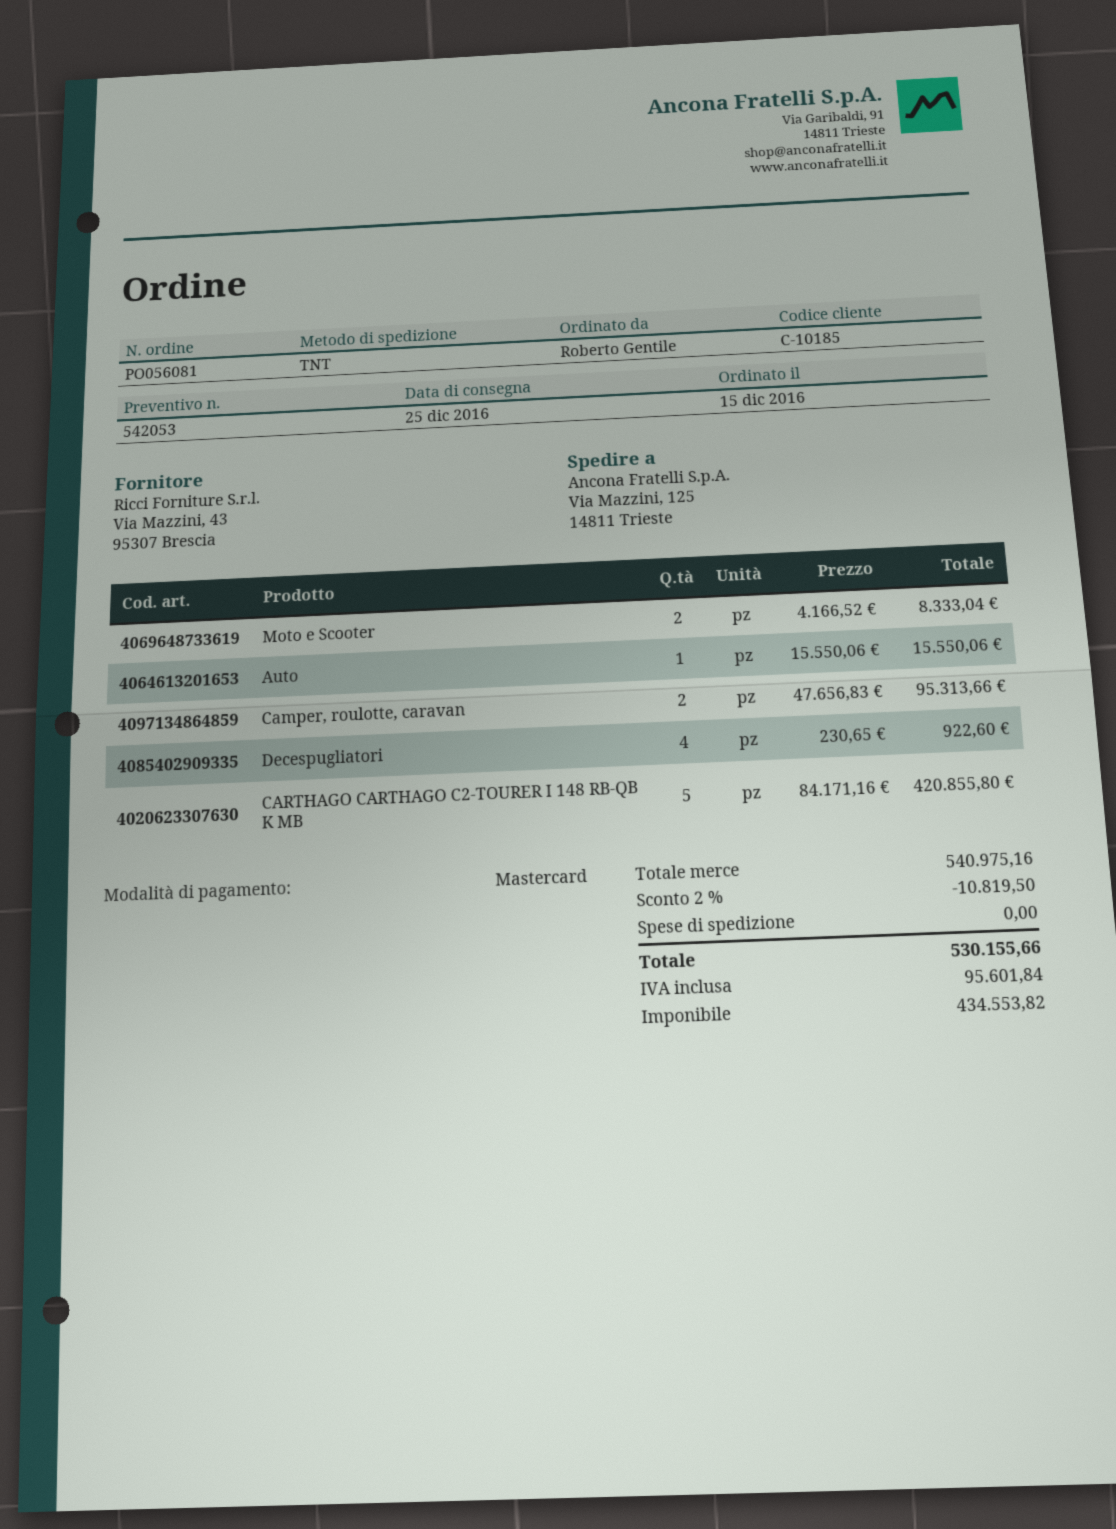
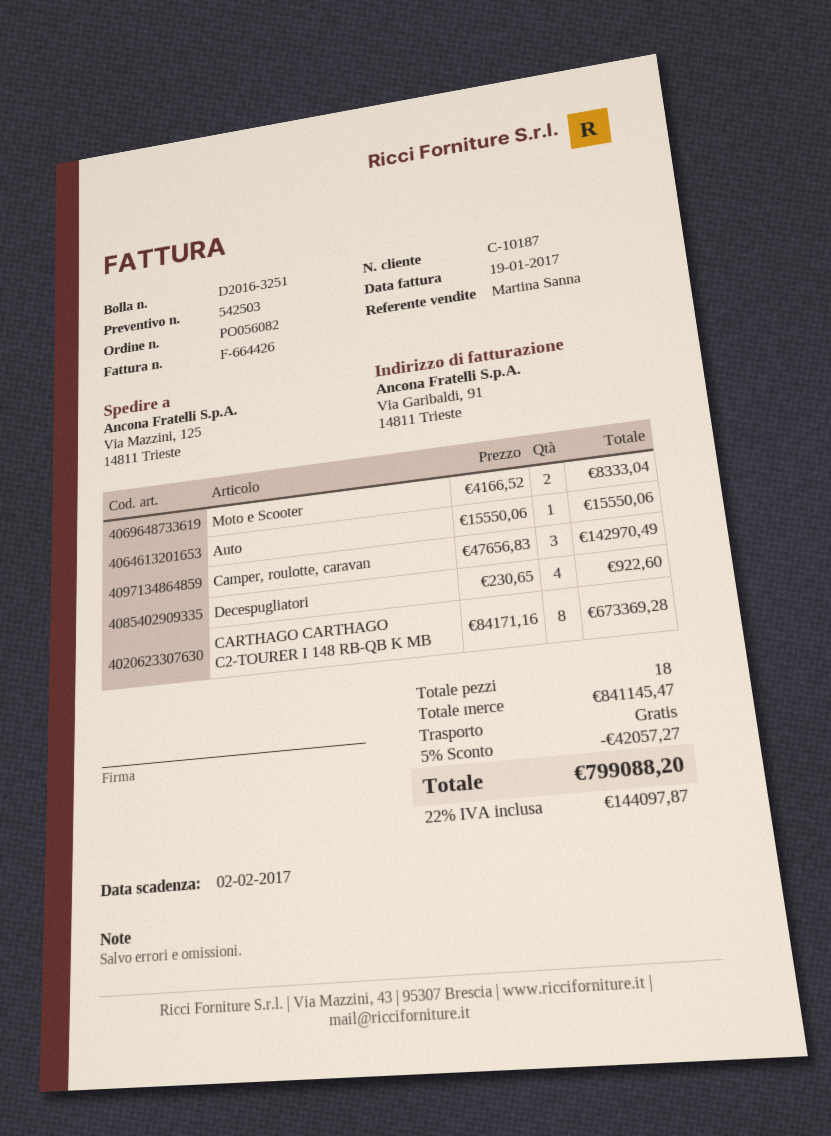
quote number: 542053 -> 542503
order number: PO056081 -> PO056082
customer number: C-10185 -> C-10187
Camper, roulotte, caravan: 2 x 47656.83 = 95313.66 -> 3 x 47656.83 = 142970.49
CARTHAGO CARTHAGO C2-TOURER I 148 RB-QB K MB: 5 x 84171.16 = 420855.80 -> 8 x 84171.16 = 673369.28
subtotal: 540975.16 -> 841145.47
discount: 2% = 10819.50 -> 5% = 42057.27
tax: 95601.84 -> 144097.87
total: 530155.66 -> 799088.20

